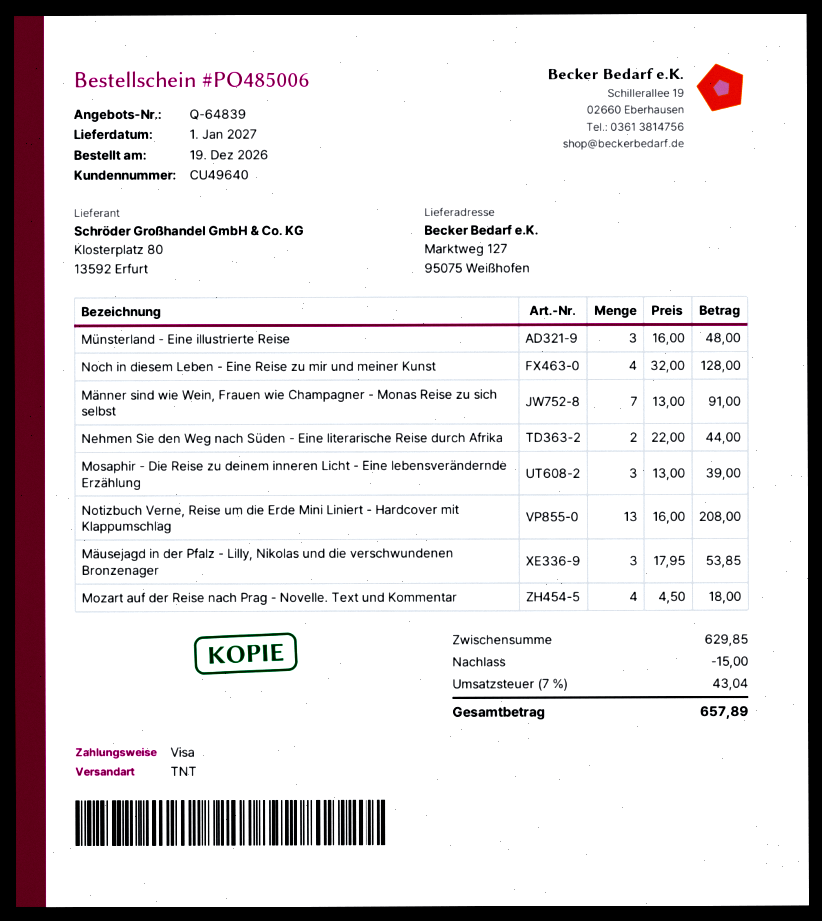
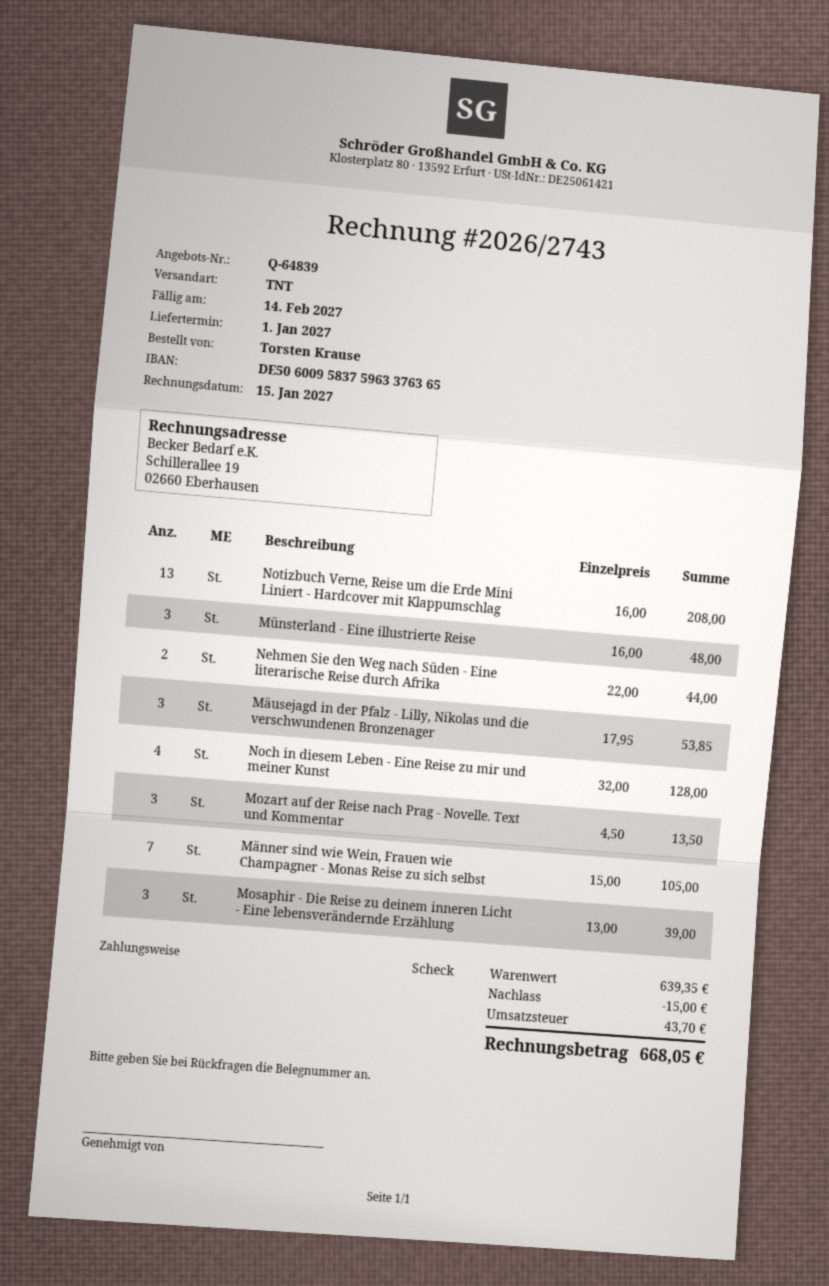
payment method: Visa -> cheque
Männer sind wie Wein, Frauen wie Champagner - Monas Reise zu sich selbst: 7 x 13.00 = 91.00 -> 7 x 15.00 = 105.00
Mozart auf der Reise nach Prag - Novelle. Text und Kommentar: 4 x 4.50 = 18.00 -> 3 x 4.50 = 13.50
subtotal: 629.85 -> 639.35
tax: 43.04 -> 43.70
total: 657.89 -> 668.05

